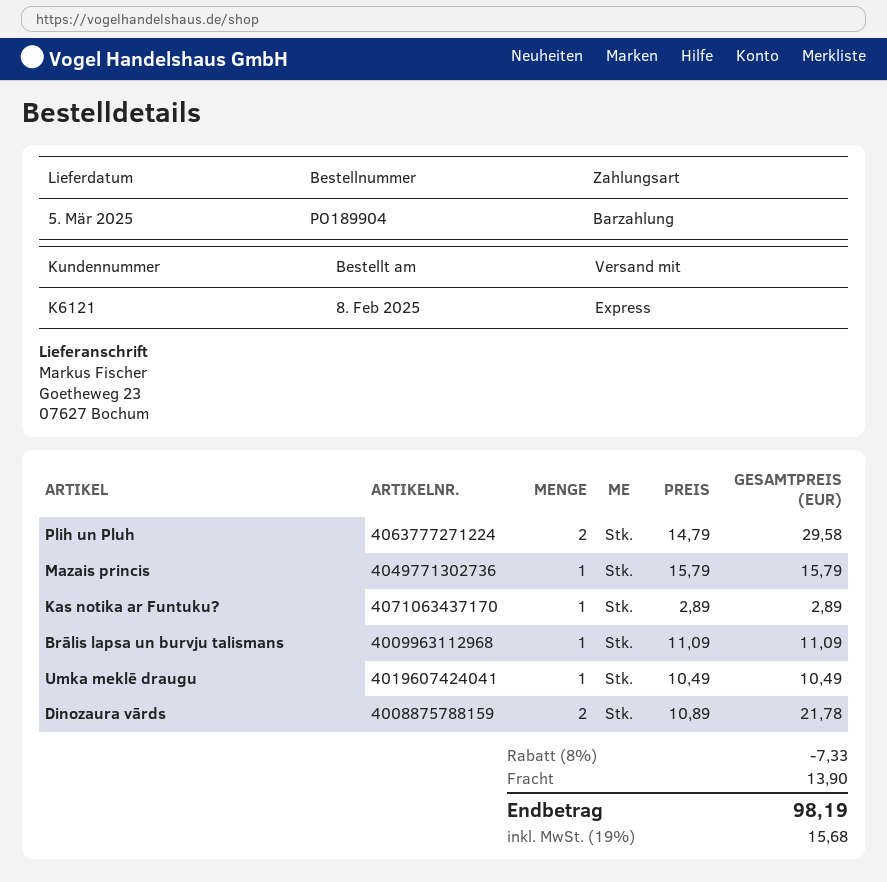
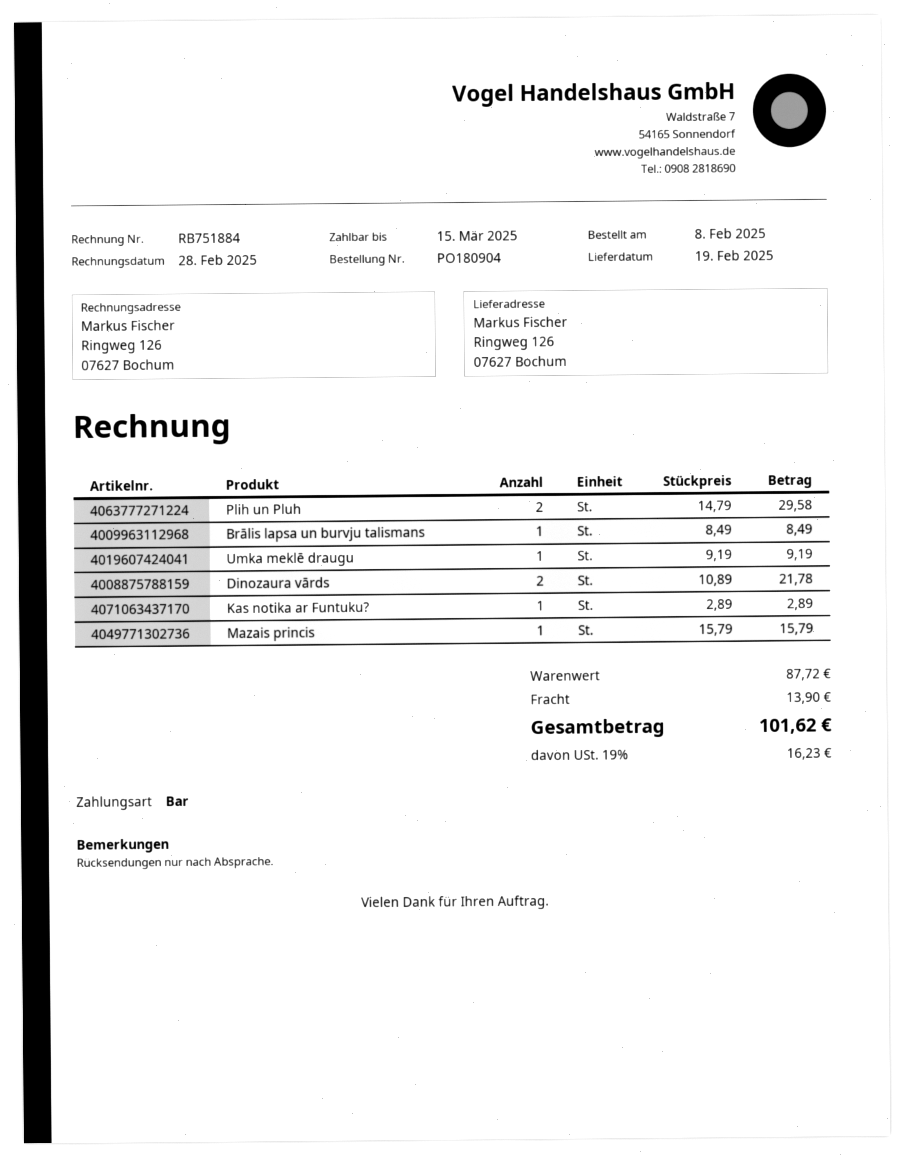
order number: PO189904 -> PO180904
delivery date: 2025-03-05 -> 2025-02-19
ship to: Goetheweg 23, 07627 Bochum -> Ringweg 126, 07627 Bochum
Brālis lapsa un burvju talismans: 1 x 11.09 = 11.09 -> 1 x 8.49 = 8.49
Umka meklē draugu: 1 x 10.49 = 10.49 -> 1 x 9.19 = 9.19
discount: 8% = 7.33 -> none
tax: 19% = 15.68 -> 19% = 16.23
total: 98.19 -> 101.62

